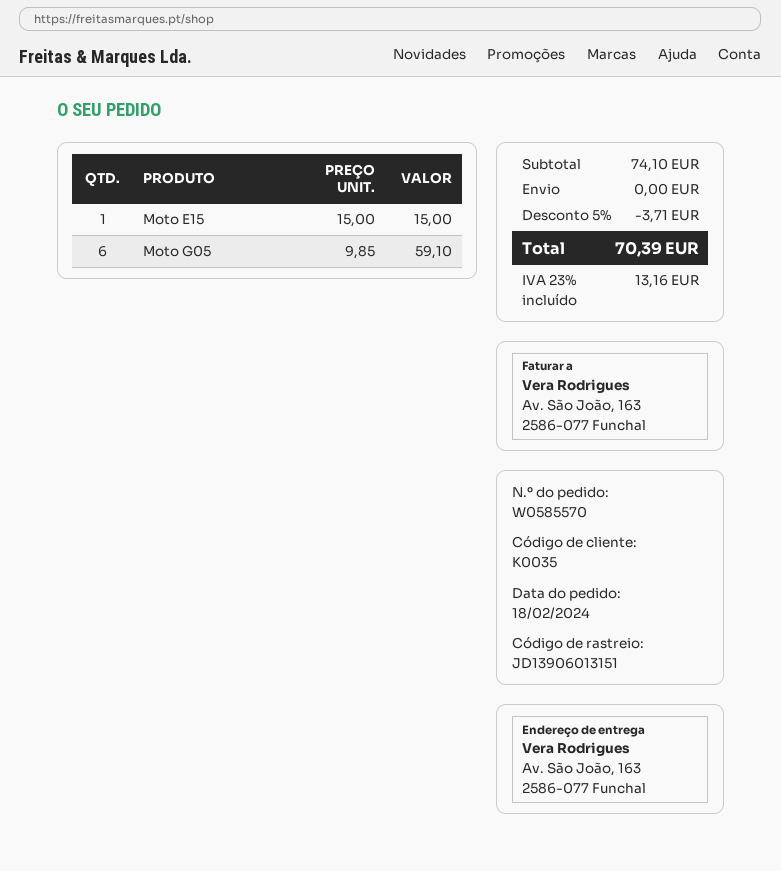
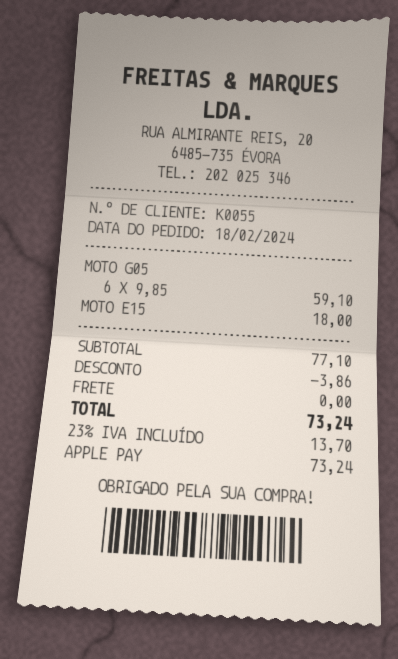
customer number: K0035 -> K0055
Moto E15: 1 x 15.00 = 15.00 -> 1 x 18.00 = 18.00
subtotal: 74.10 -> 77.10
discount: 3.71 -> 3.86
tax: 23% = 13.16 -> 23% = 13.70
total: 70.39 -> 73.24

